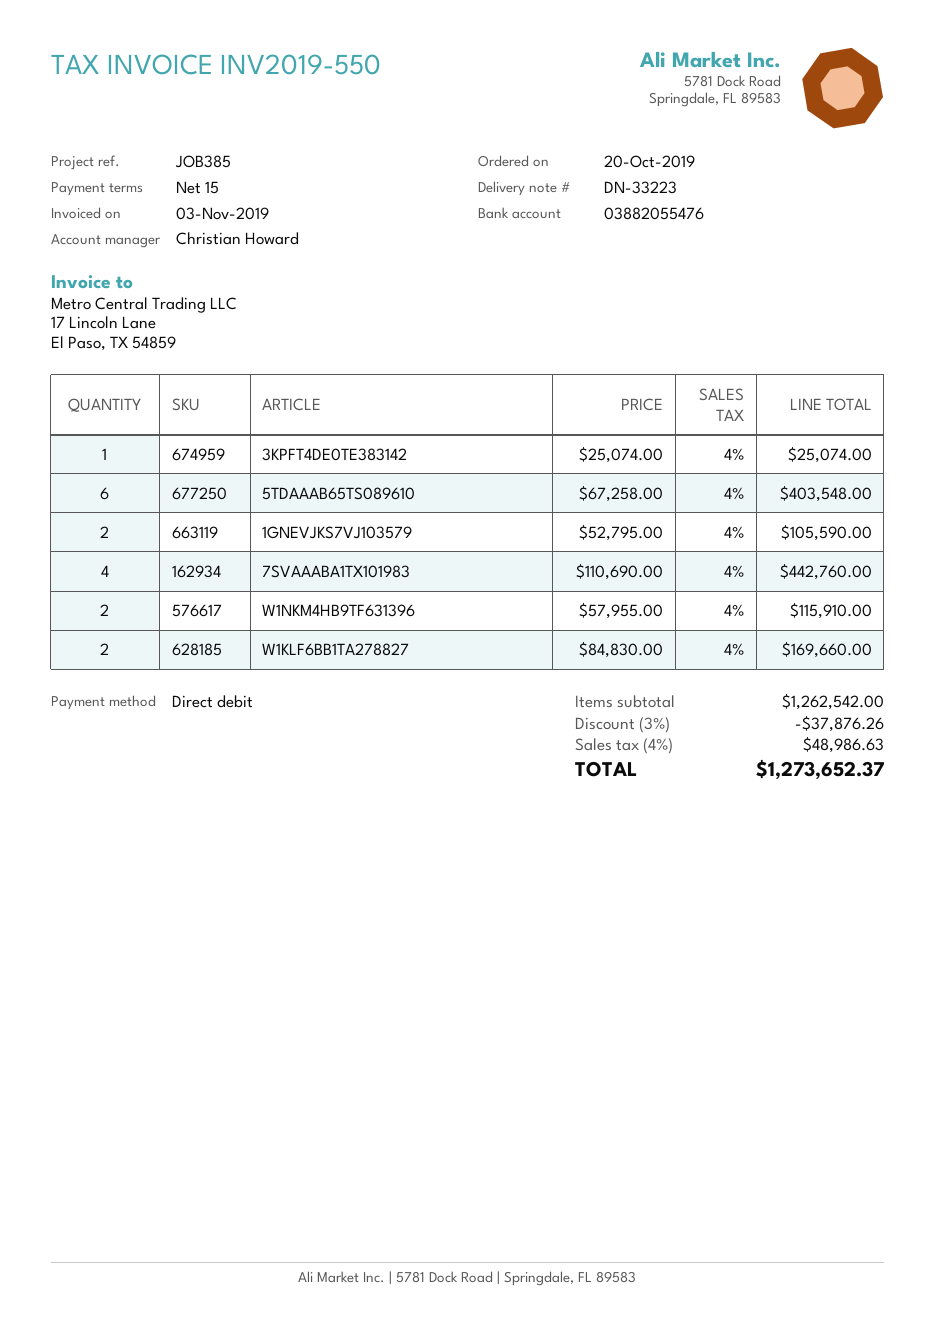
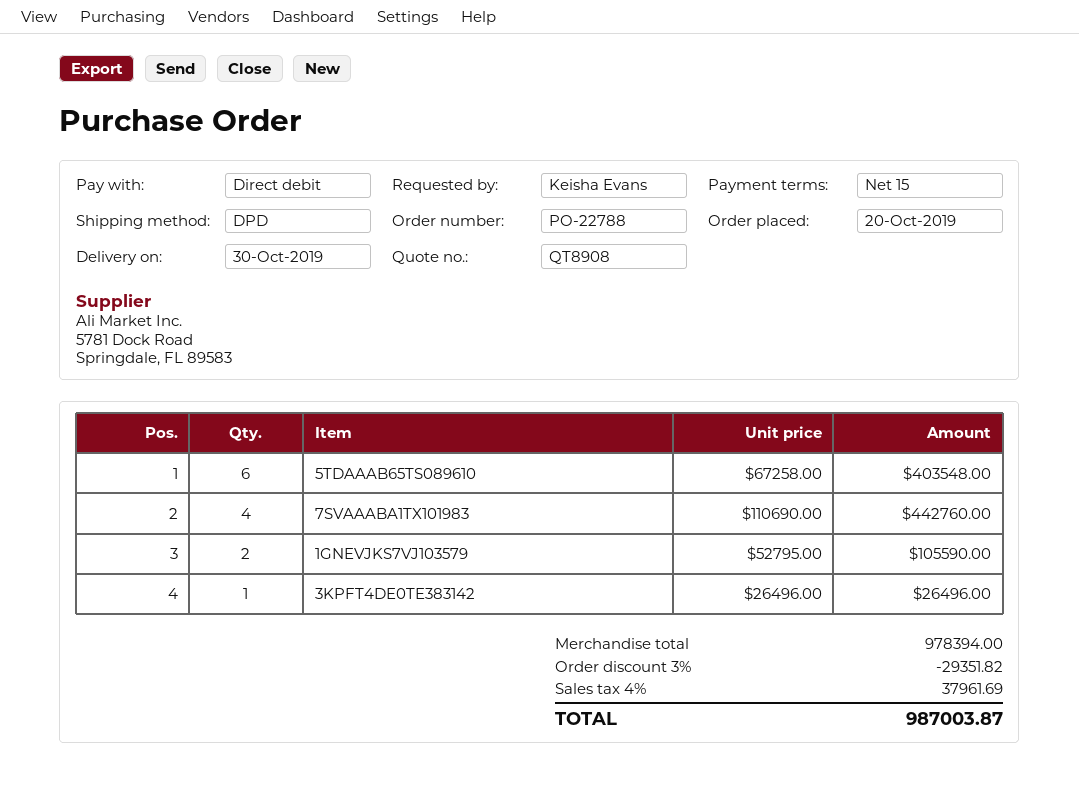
3KPFT4DE0TE383142: 1 x 25074.00 = 25074.00 -> 1 x 26496.00 = 26496.00
W1NKM4HB9TF631396: 2 x 57955.00 = 115910.00 -> none
W1KLF6BB1TA278827: 2 x 84830.00 = 169660.00 -> none
subtotal: 1262542.00 -> 978394.00
discount: 3% = 37876.26 -> 3% = 29351.82
tax: 4% = 48986.63 -> 4% = 37961.69
total: 1273652.37 -> 987003.87

